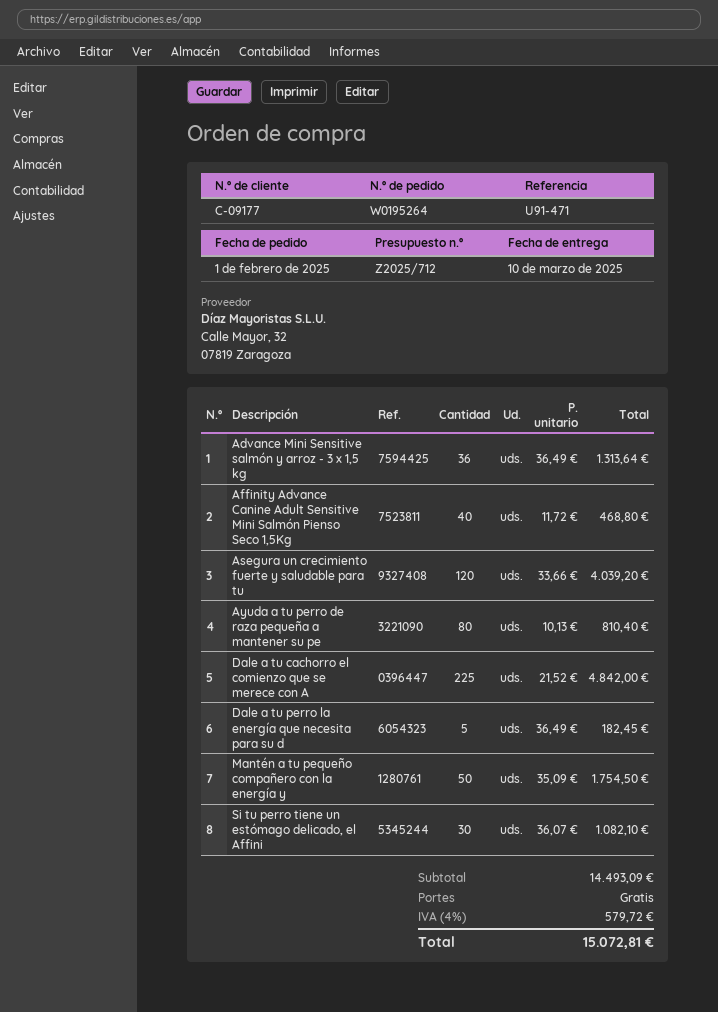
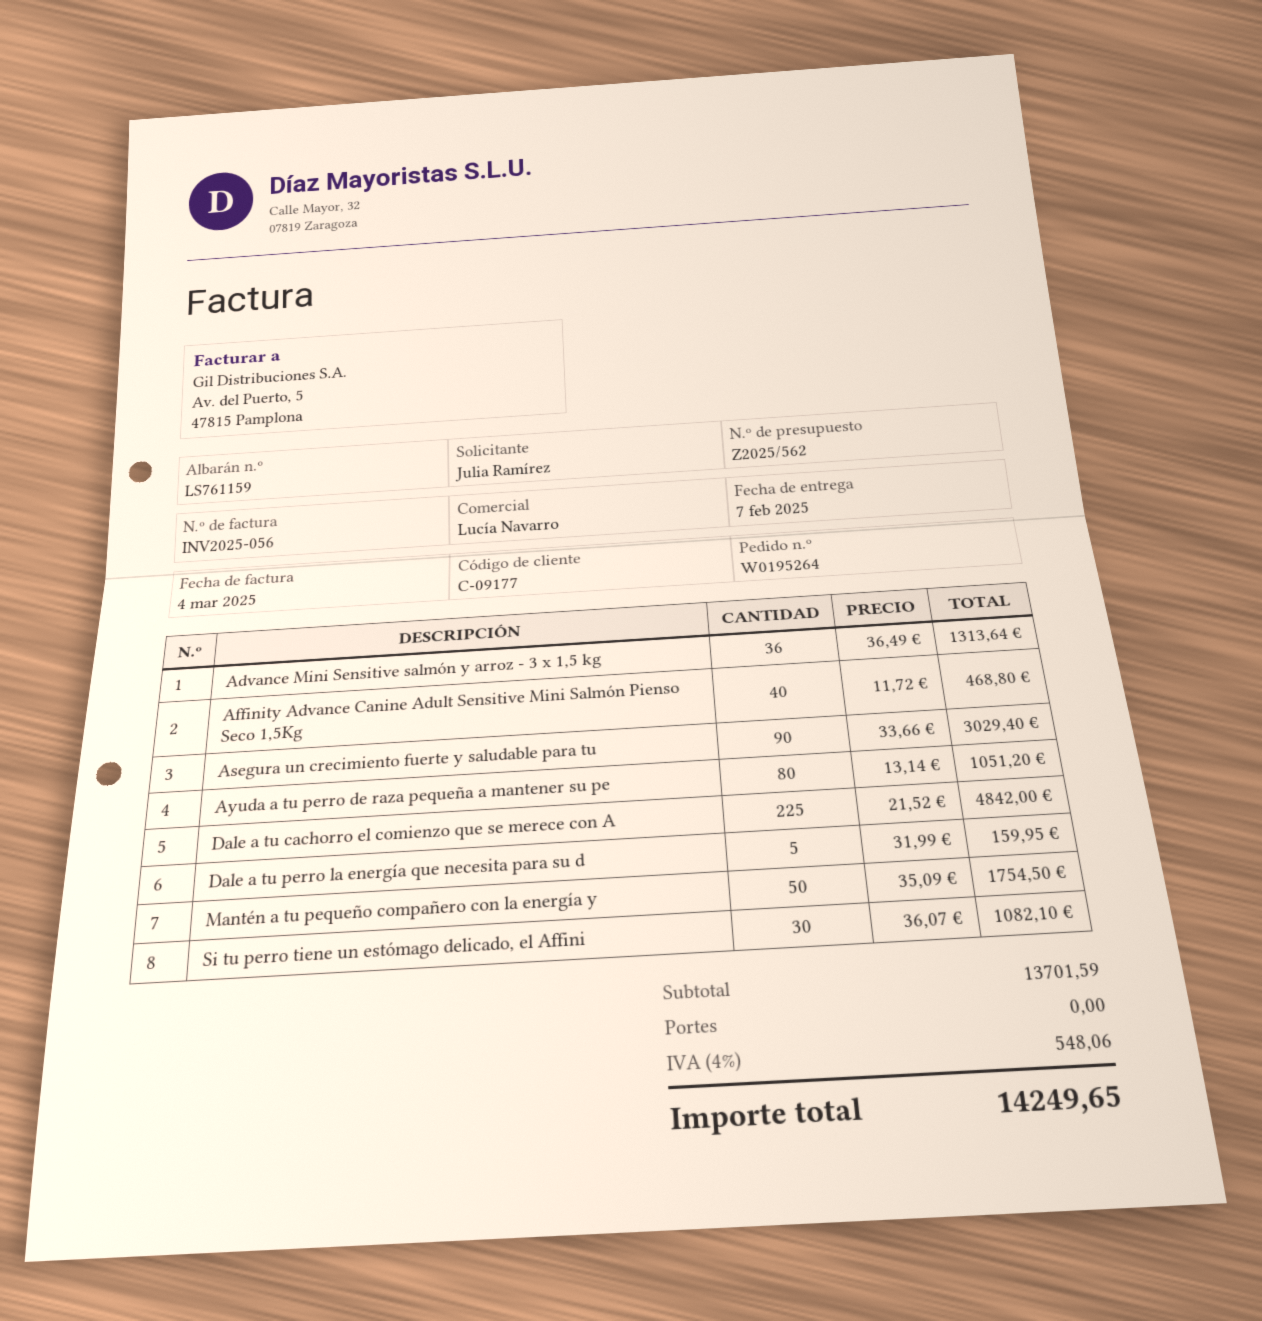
quote number: Z2025/712 -> Z2025/562
delivery date: 2025-03-10 -> 2025-02-07
Asegura un crecimiento fuerte y saludable para tu: 120 x 33.66 = 4039.20 -> 90 x 33.66 = 3029.40
Ayuda a tu perro de raza pequeña a mantener su pe: 80 x 10.13 = 810.40 -> 80 x 13.14 = 1051.20
Dale a tu perro la energía que necesita para su d: 5 x 36.49 = 182.45 -> 5 x 31.99 = 159.95
subtotal: 14493.09 -> 13701.59
tax: 4% = 579.72 -> 4% = 548.06
total: 15072.81 -> 14249.65

